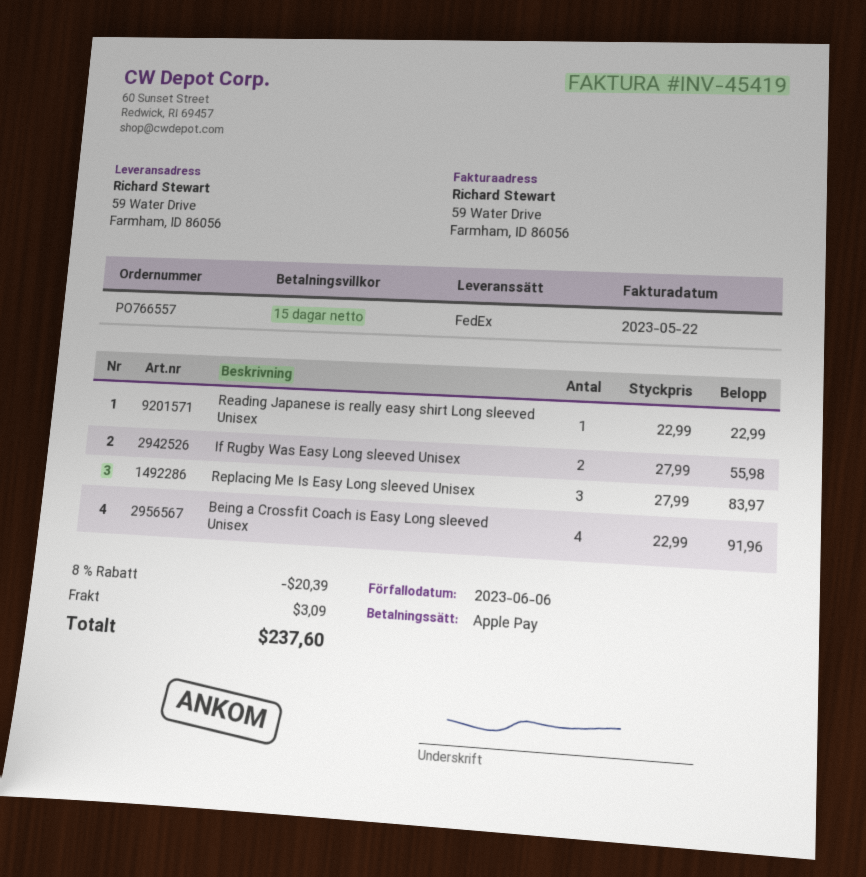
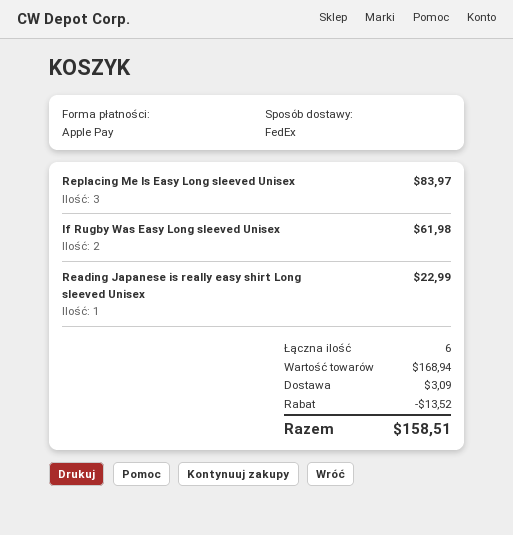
If Rugby Was Easy Long sleeved Unisex: 2 for 55.98 -> 2 for 61.98
Being a Crossfit Coach is Easy Long sleeved Unisex: 4 for 91.96 -> none
discount: 20.39 -> 13.52
total: 237.60 -> 158.51

